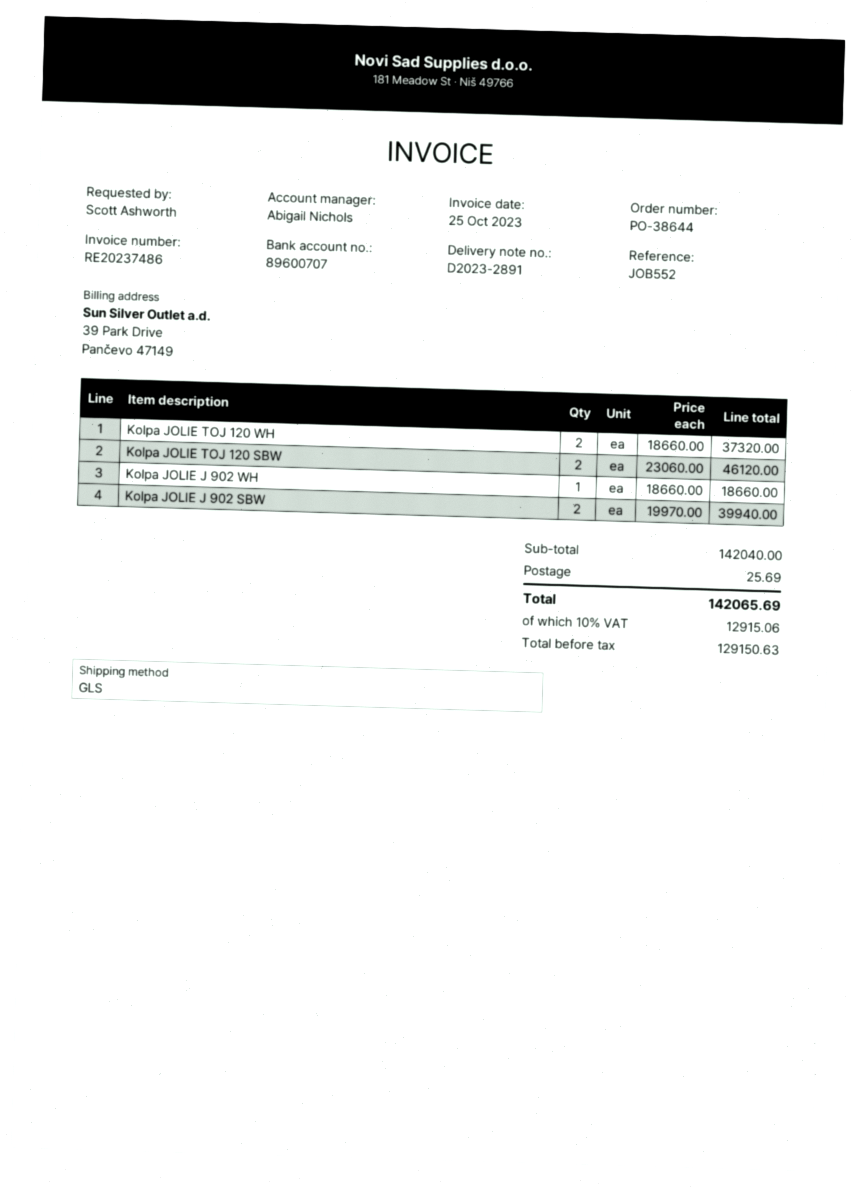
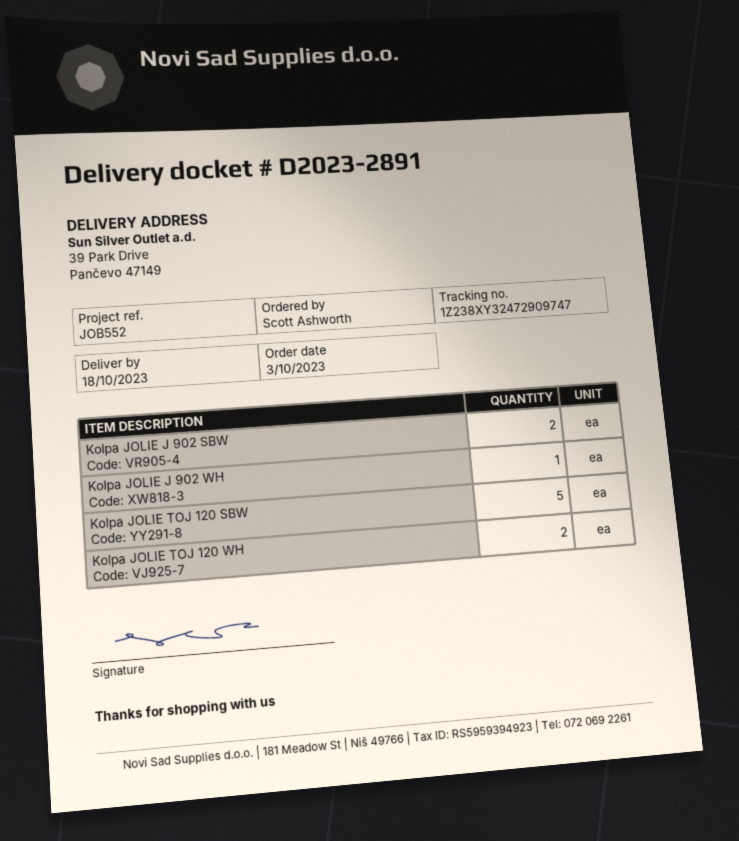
Kolpa JOLIE TOJ 120 SBW: 2 -> 5

